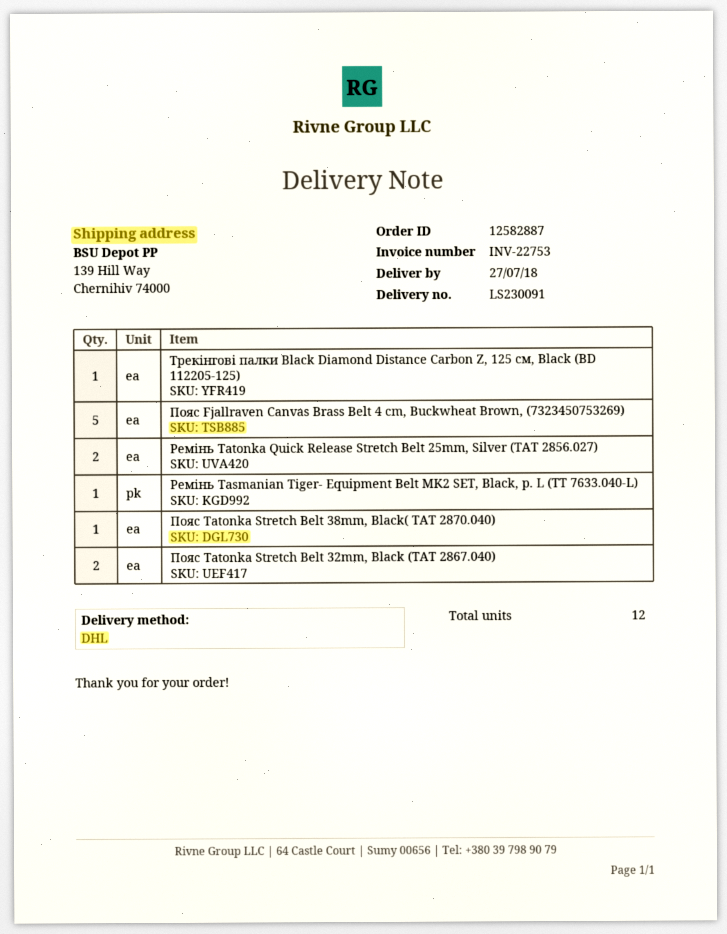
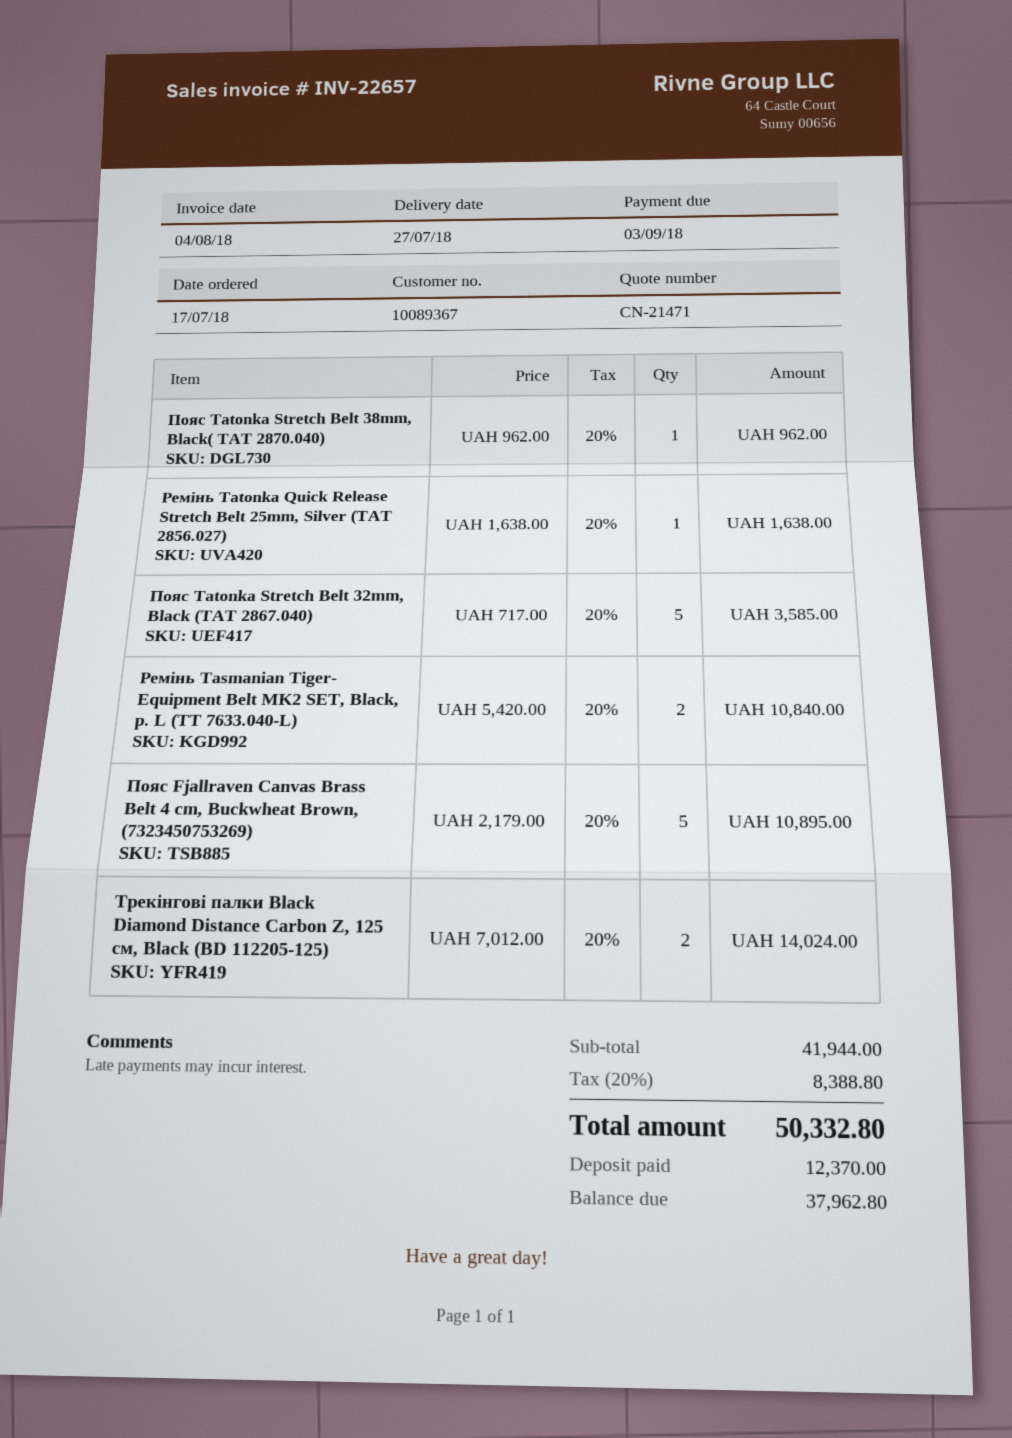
invoice number: INV-22753 -> INV-22657
Трекінгові палки Black Diamond Distance Carbon Z, 125 см, Black (BD 112205-125): 1 -> 2
Ремінь Tatonka Quick Release Stretch Belt 25mm, Silver (TAT 2856.027): 2 -> 1
Ремінь Tasmanian Tiger- Equipment Belt MK2 SET, Black, р. L (TT 7633.040-L): 1 -> 2
Пояс Tatonka Stretch Belt 32mm, Black (TAT 2867.040): 2 -> 5

